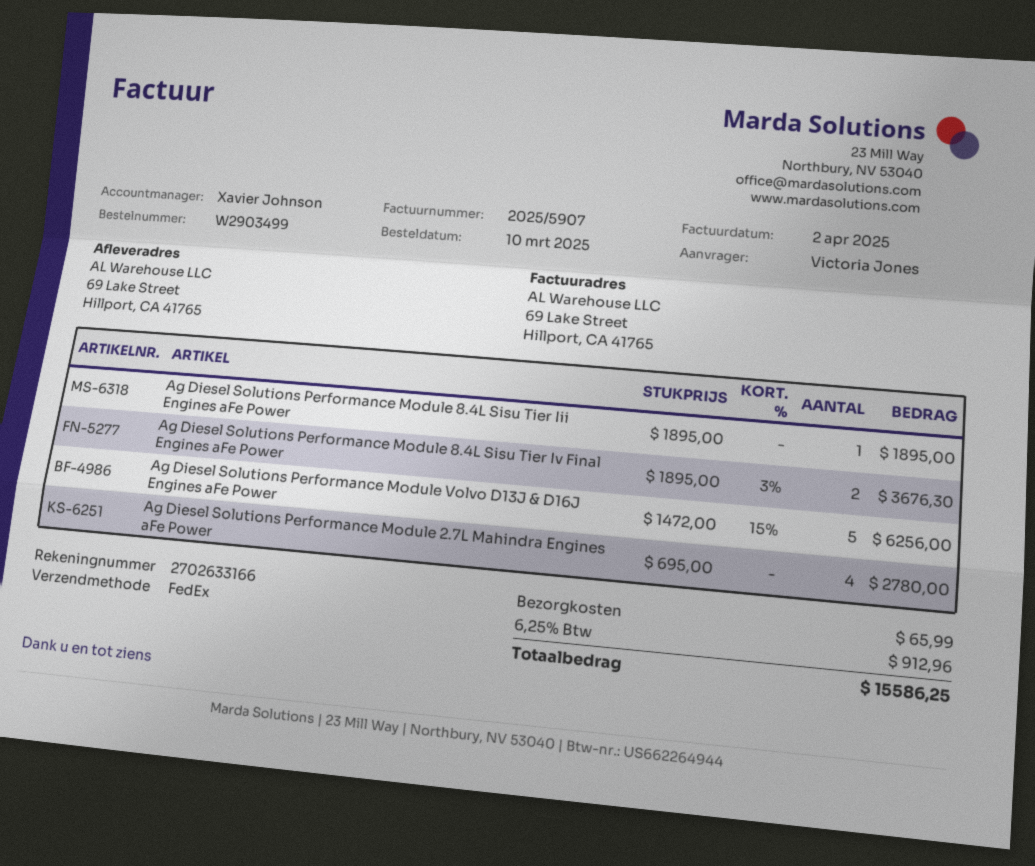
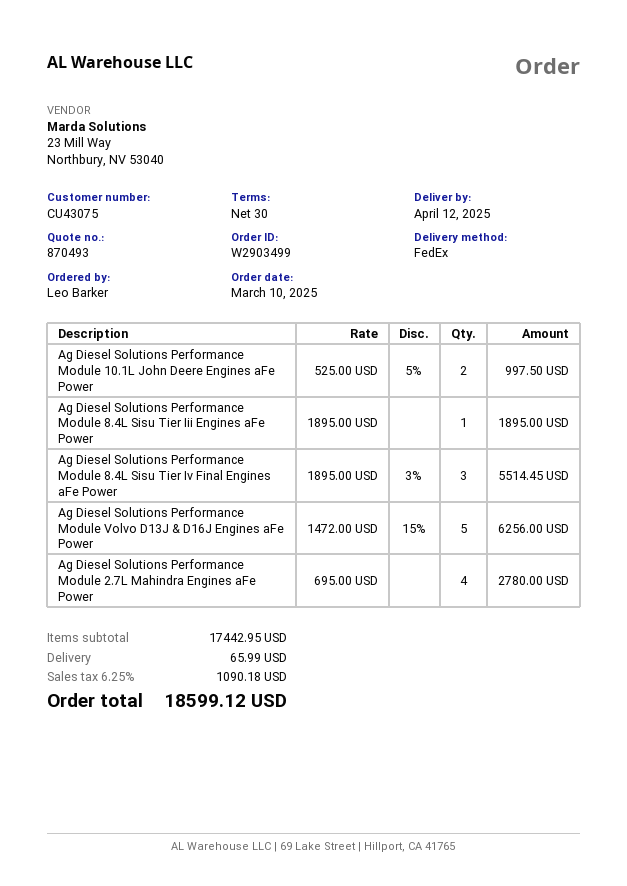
ordered by: Victoria Jones -> Leo Barker
Ag Diesel Solutions Performance Module 8.4L Sisu Tier Iv Final Engines aFe Power: 2 x 1895.00 - 3% = 3676.30 -> 3 x 1895.00 - 3% = 5514.45
Ag Diesel Solutions Performance Module 10.1L John Deere Engines aFe Power: none -> 2 x 525.00 - 5% = 997.50
tax: 6.25% = 912.96 -> 6.25% = 1090.18
total: 15586.25 -> 18599.12

